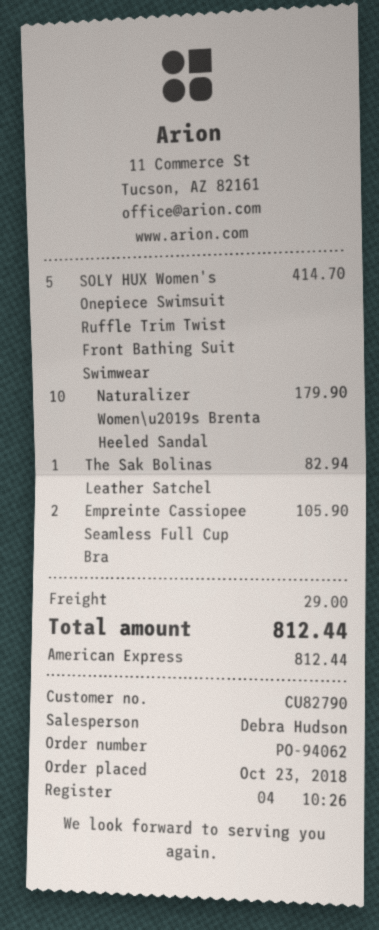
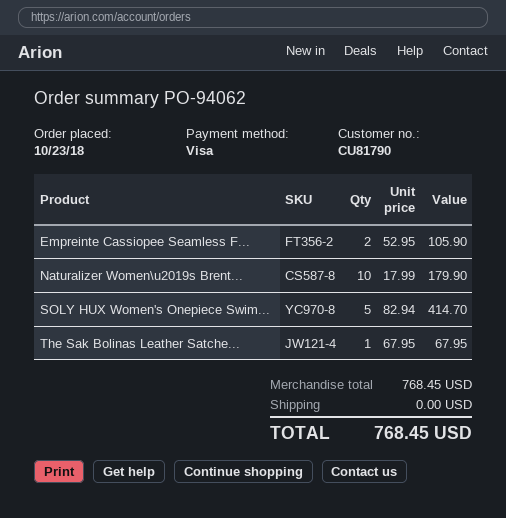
customer number: CU82790 -> CU81790
payment method: American Express -> Visa
The Sak Bolinas Leather Satchel: 1 for 82.94 -> 1 for 67.95
shipping: 29.00 -> 0.00
total: 812.44 -> 768.45

